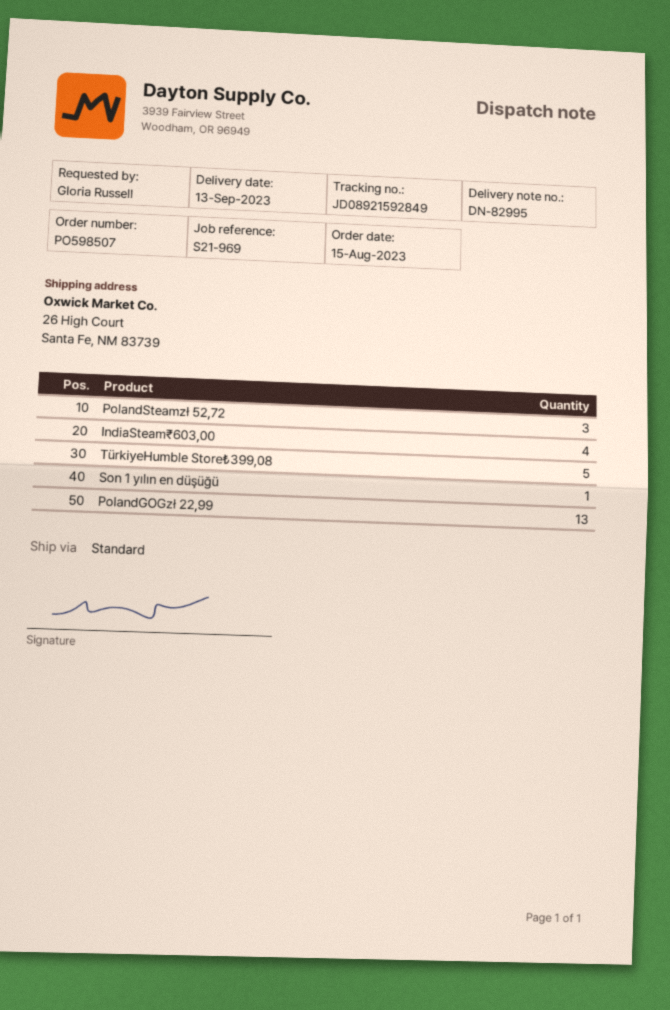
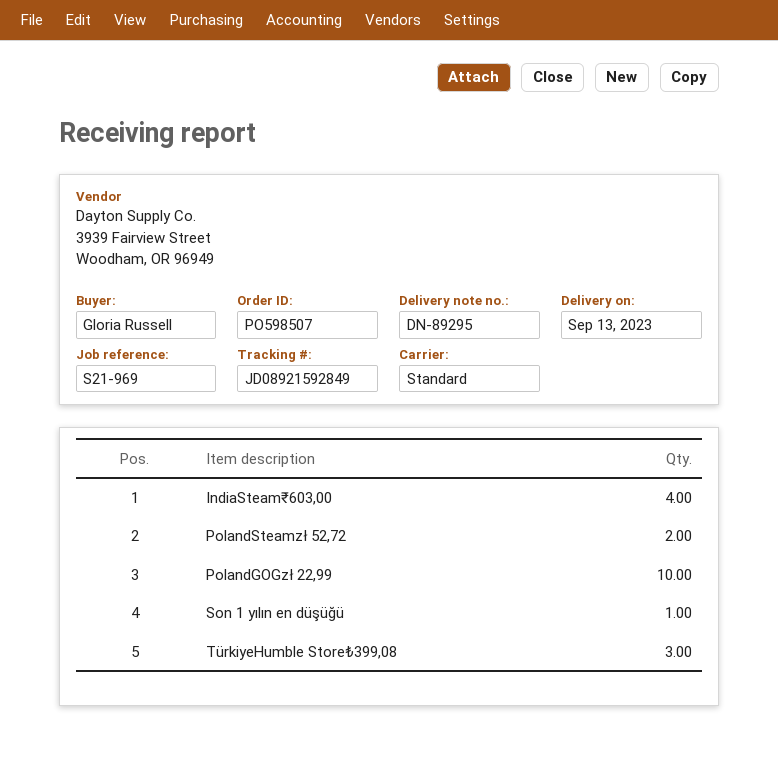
delivery note number: DN-82995 -> DN-89295
PolandSteamzł 52,72: 3 -> 2
TürkiyeHumble Store₺399,08: 5 -> 3
PolandGOGzł 22,99: 13 -> 10

